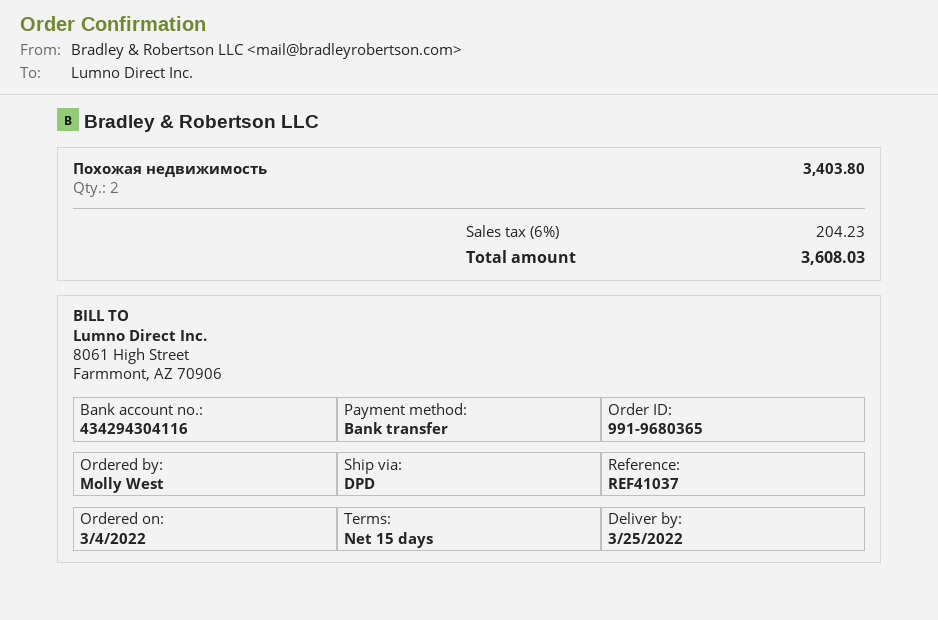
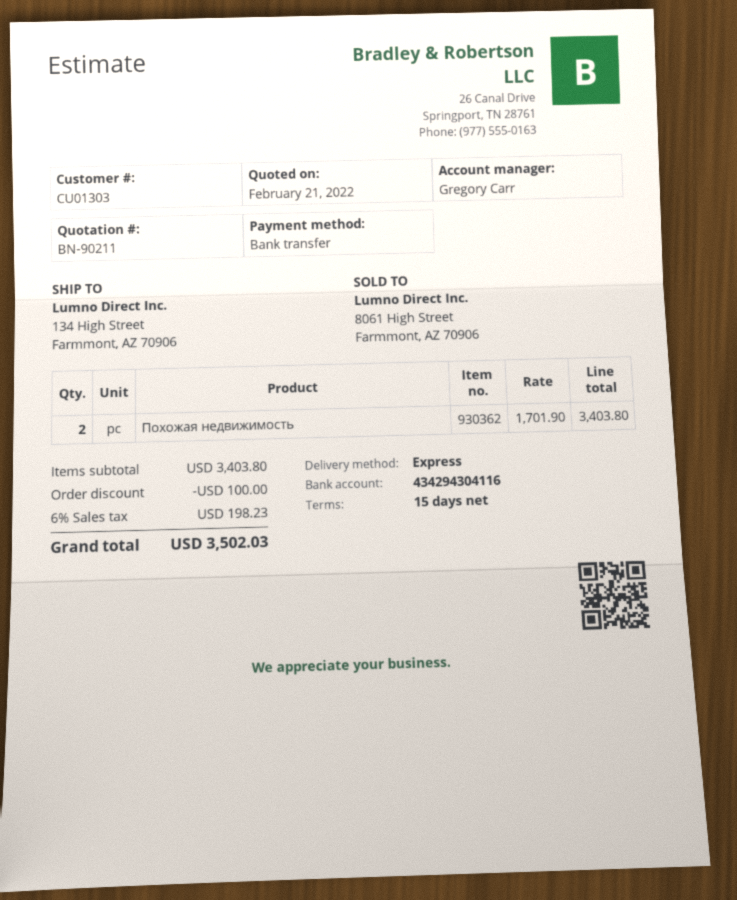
shipping method: DPD -> express
discount: none -> 100.00
tax: 6% = 204.23 -> 6% = 198.23
total: 3608.03 -> 3502.03

